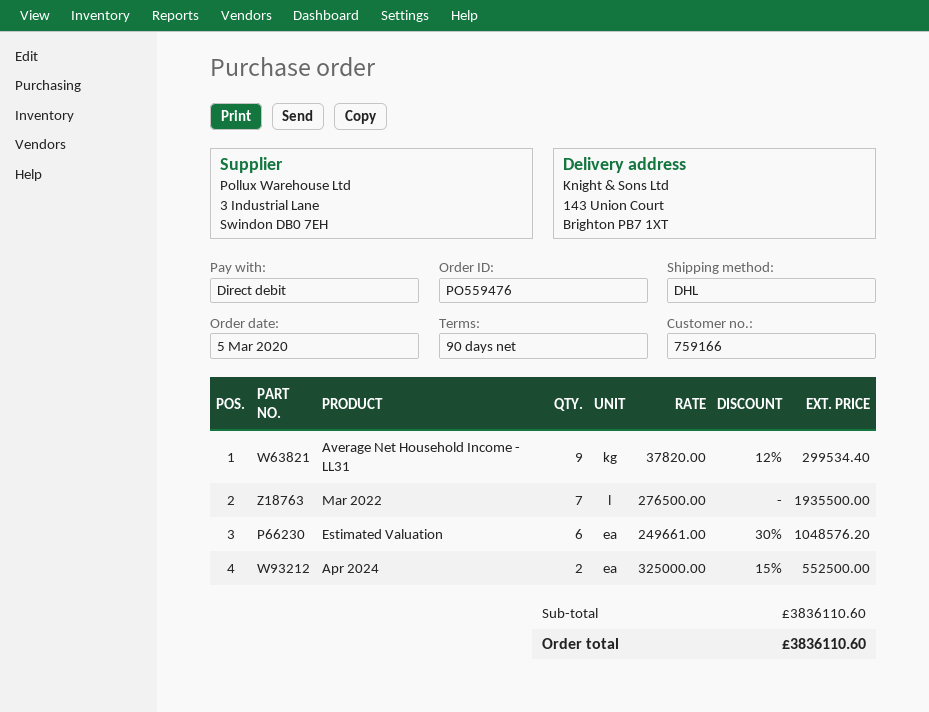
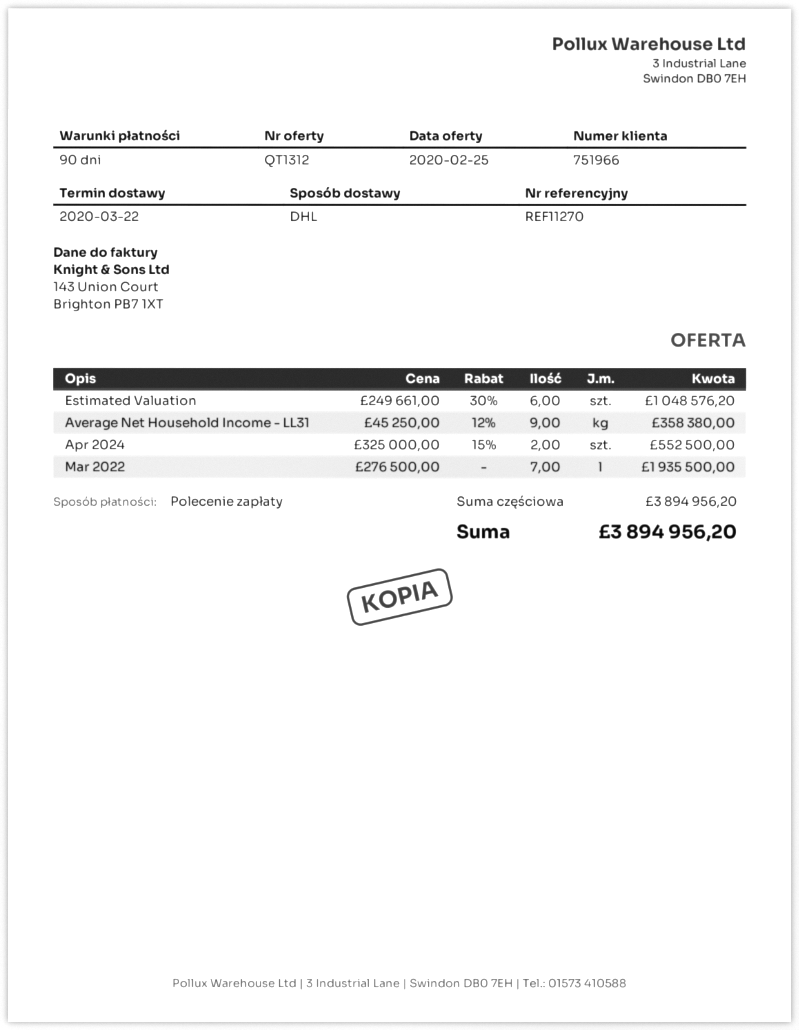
customer number: 759166 -> 751966
Average Net Household Income - LL31: 9 x 37820.00 - 12% = 299534.40 -> 9 x 45250.00 - 12% = 358380.00
subtotal: 3836110.60 -> 3894956.20
total: 3836110.60 -> 3894956.20

